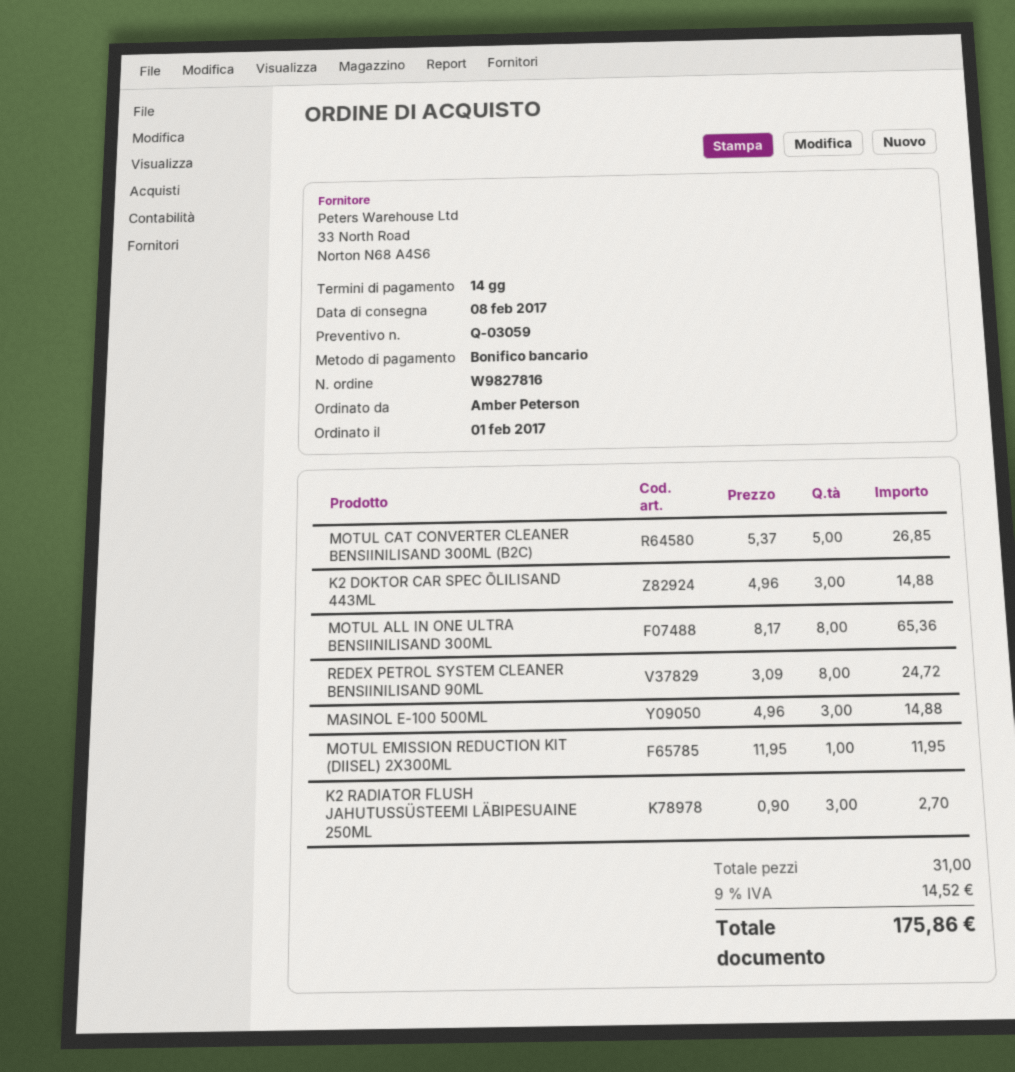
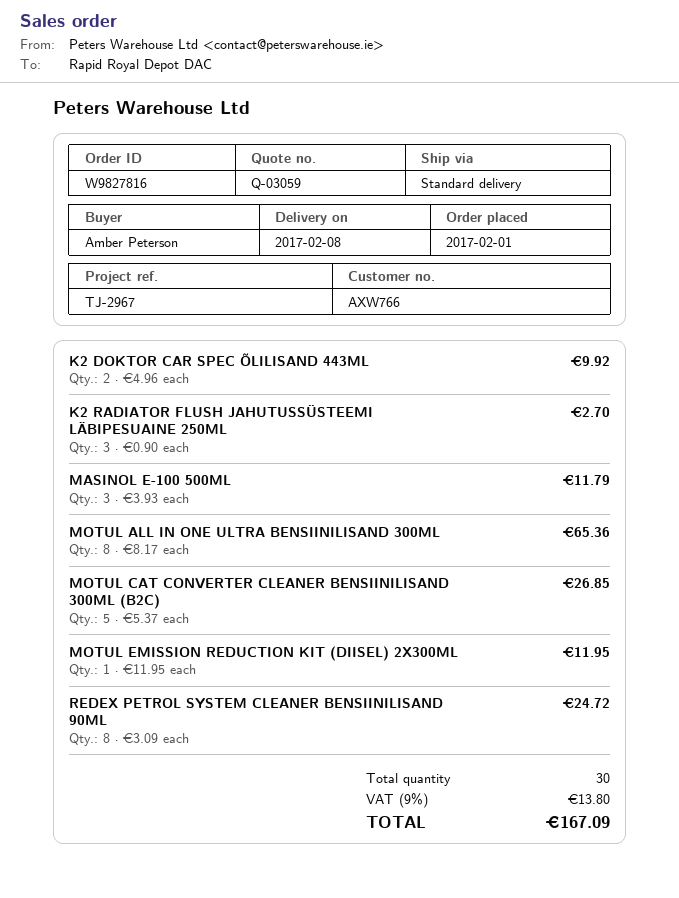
K2 DOKTOR CAR SPEC ÕLILISAND 443ML: 3 x 4.96 = 14.88 -> 2 x 4.96 = 9.92
MASINOL E-100 500ML: 3 x 4.96 = 14.88 -> 3 x 3.93 = 11.79
total quantity: 31 -> 30
tax: 9% = 14.52 -> 9% = 13.80
total: 175.86 -> 167.09

